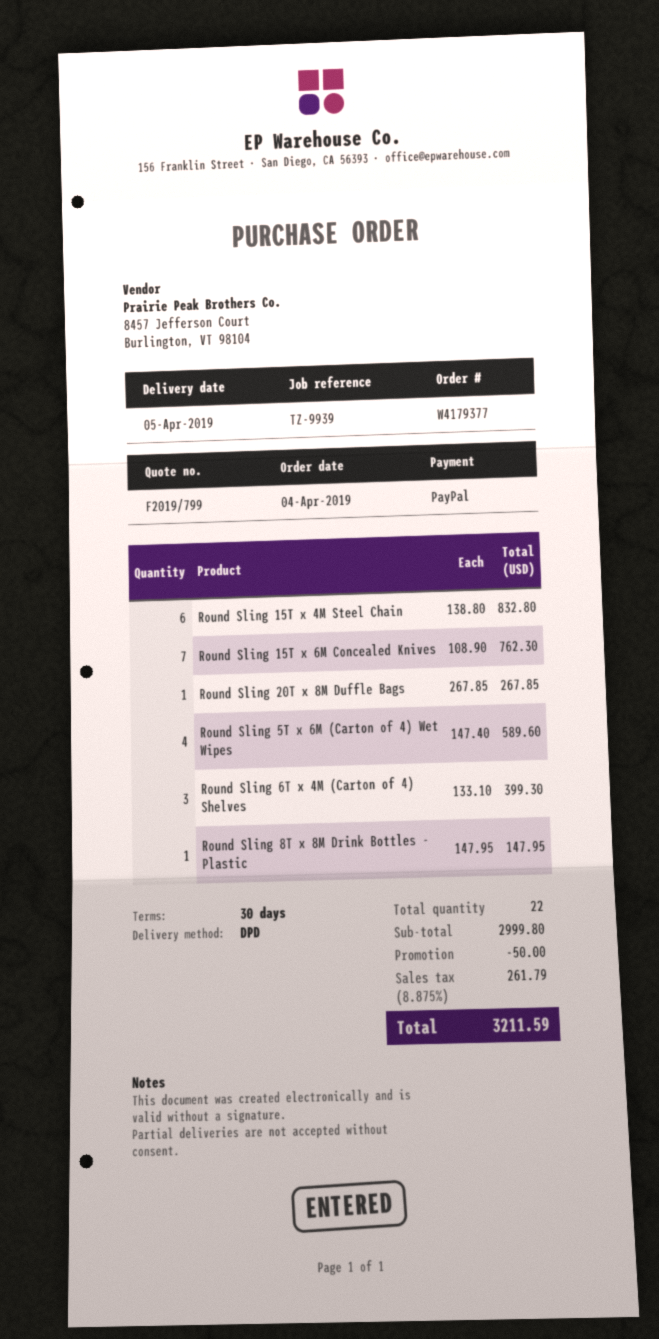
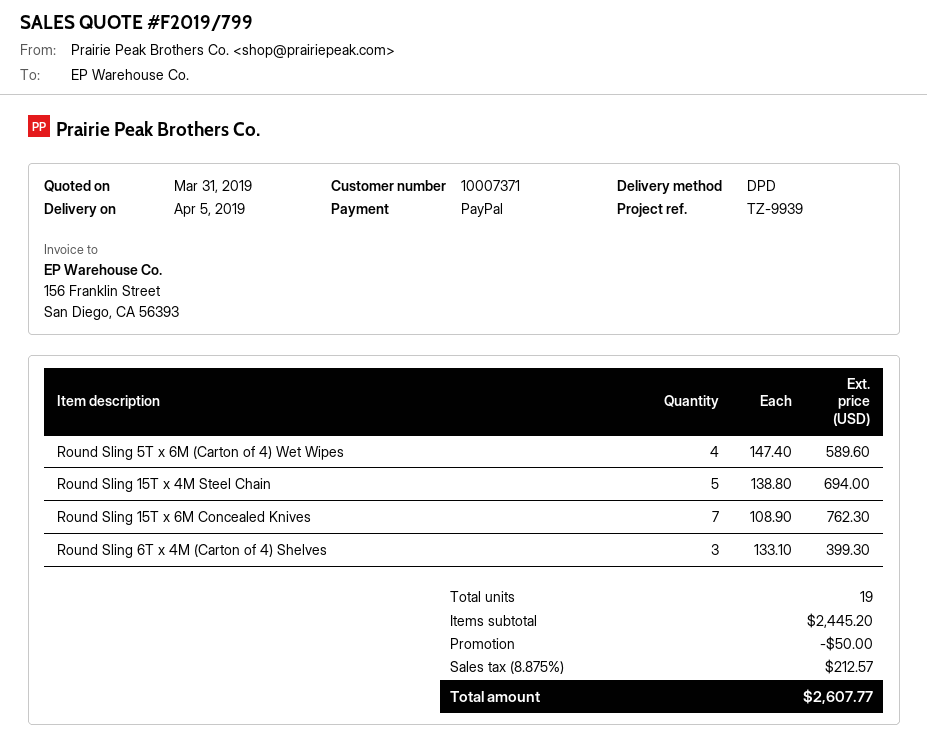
Round Sling 15T x 4M Steel Chain: 6 x 138.80 = 832.80 -> 5 x 138.80 = 694.00
Round Sling 20T x 8M Duffle Bags: 1 x 267.85 = 267.85 -> none
Round Sling 8T x 8M Drink Bottles - Plastic: 1 x 147.95 = 147.95 -> none
total quantity: 22 -> 19
subtotal: 2999.80 -> 2445.20
tax: 8.875% = 261.79 -> 8.875% = 212.57
total: 3211.59 -> 2607.77

